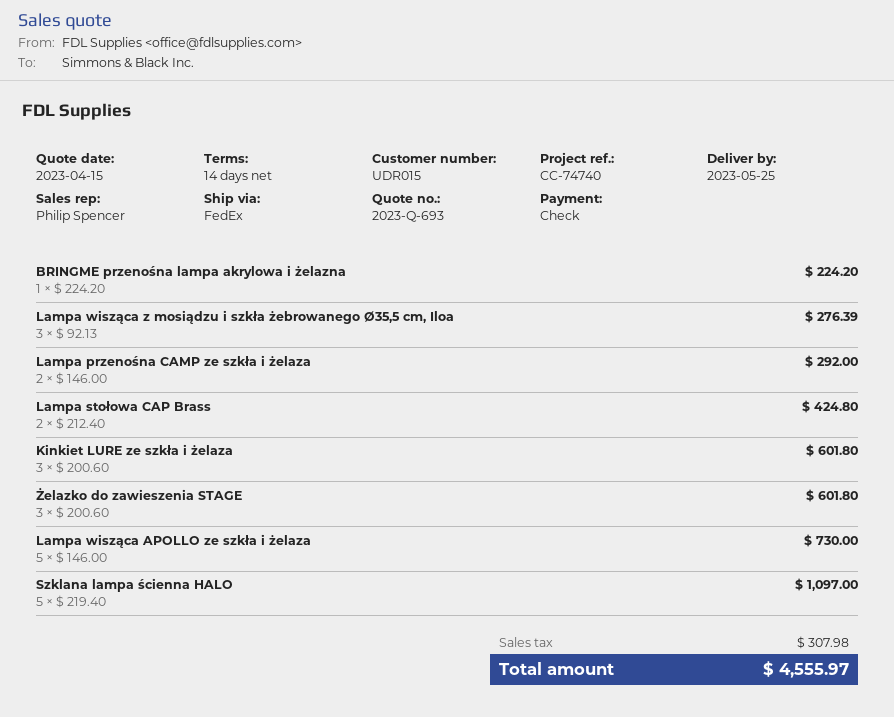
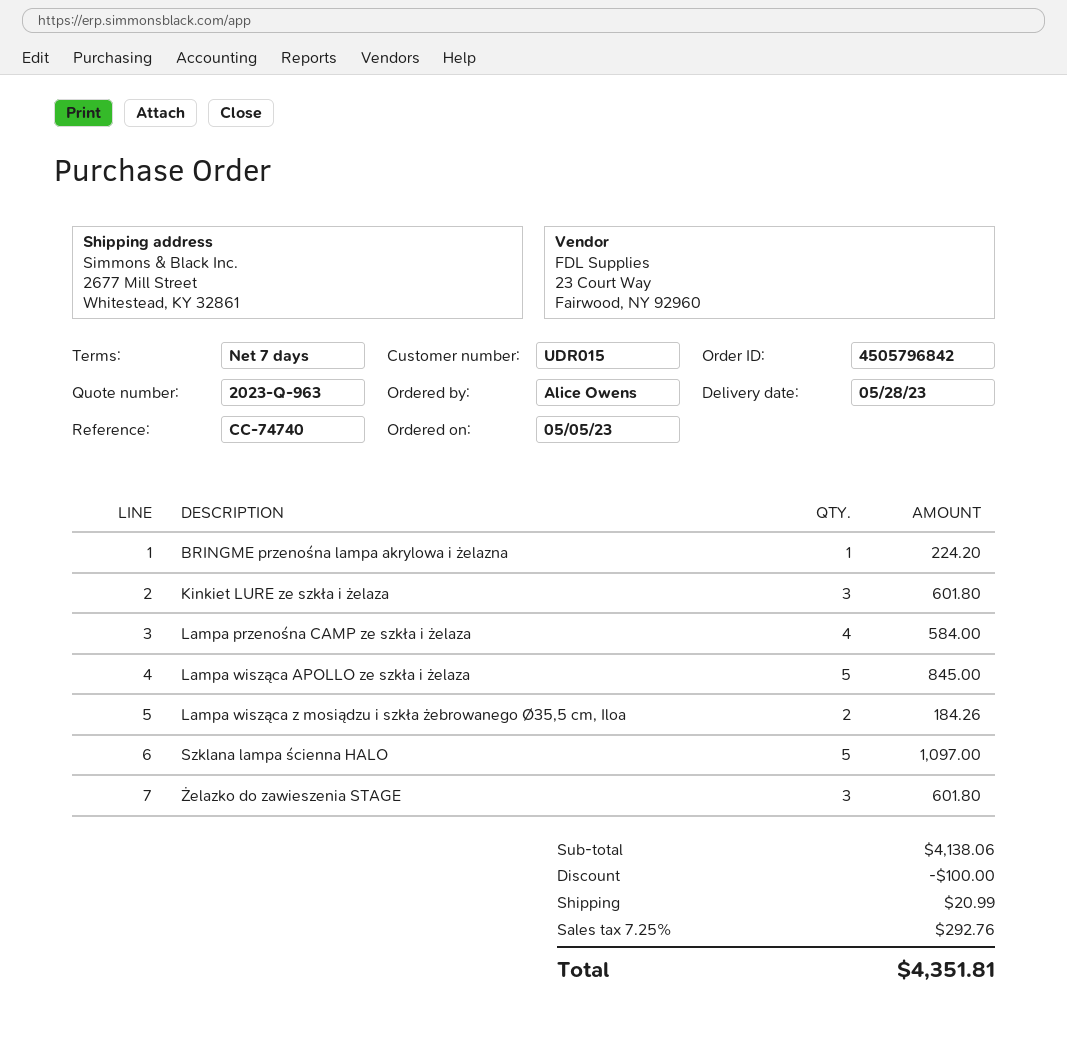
quote number: 2023-Q-693 -> 2023-Q-963
delivery date: 2023-05-25 -> 2023-05-28
payment terms: 14 days -> 7 days
Lampa wisząca z mosiądzu i szkła żebrowanego Ø35,5 cm, Iloa: 3 for 276.39 -> 2 for 184.26
Lampa przenośna CAMP ze szkła i żelaza: 2 for 292.00 -> 4 for 584.00
Lampa stołowa CAP Brass: 2 for 424.80 -> none
Lampa wisząca APOLLO ze szkła i żelaza: 5 for 730.00 -> 5 for 845.00
discount: none -> 100.00
shipping: none -> 20.99
tax: 307.98 -> 292.76
total: 4555.97 -> 4351.81

